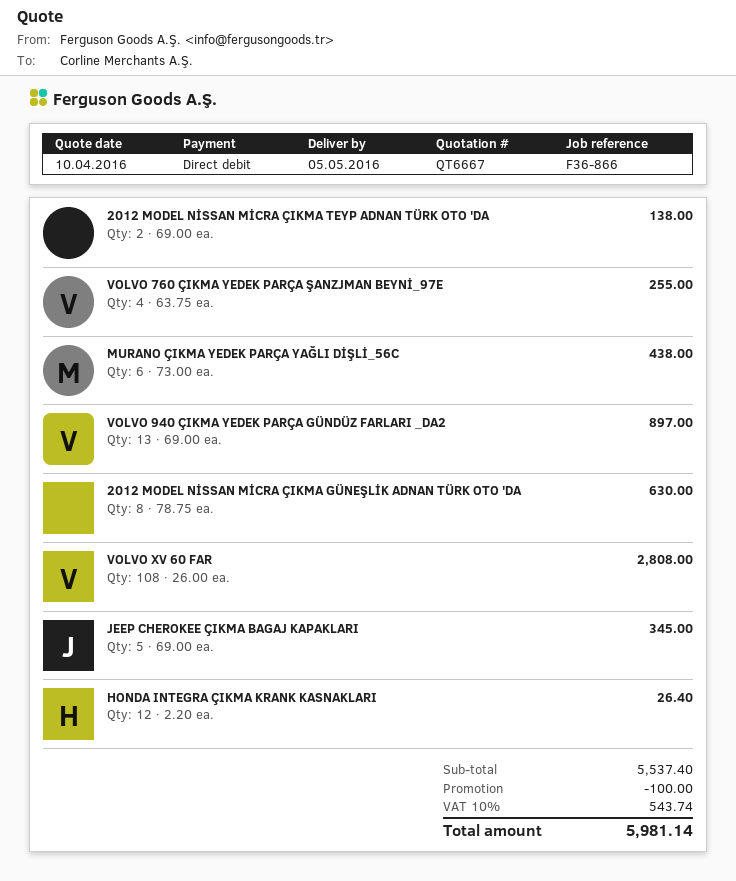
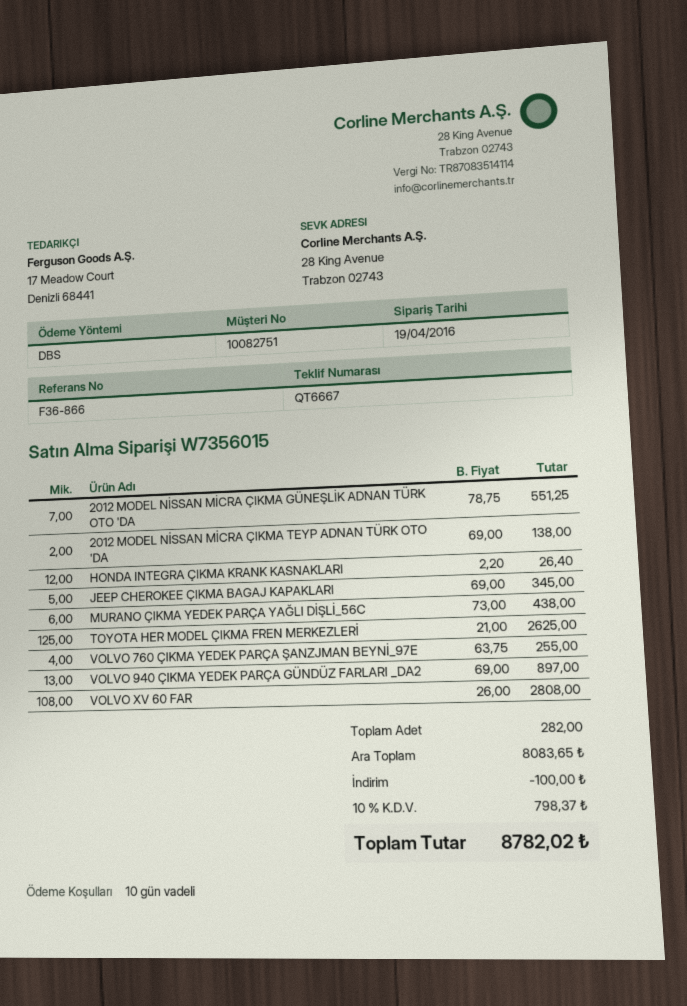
2012 MODEL NİSSAN MİCRA ÇIKMA GÜNEŞLİK ADNAN TÜRK OTO 'DA: 8 x 78.75 = 630.00 -> 7 x 78.75 = 551.25
TOYOTA HER MODEL ÇIKMA FREN MERKEZLERİ: none -> 125 x 21.00 = 2625.00
subtotal: 5537.40 -> 8083.65
tax: 10% = 543.74 -> 10% = 798.37
total: 5981.14 -> 8782.02

